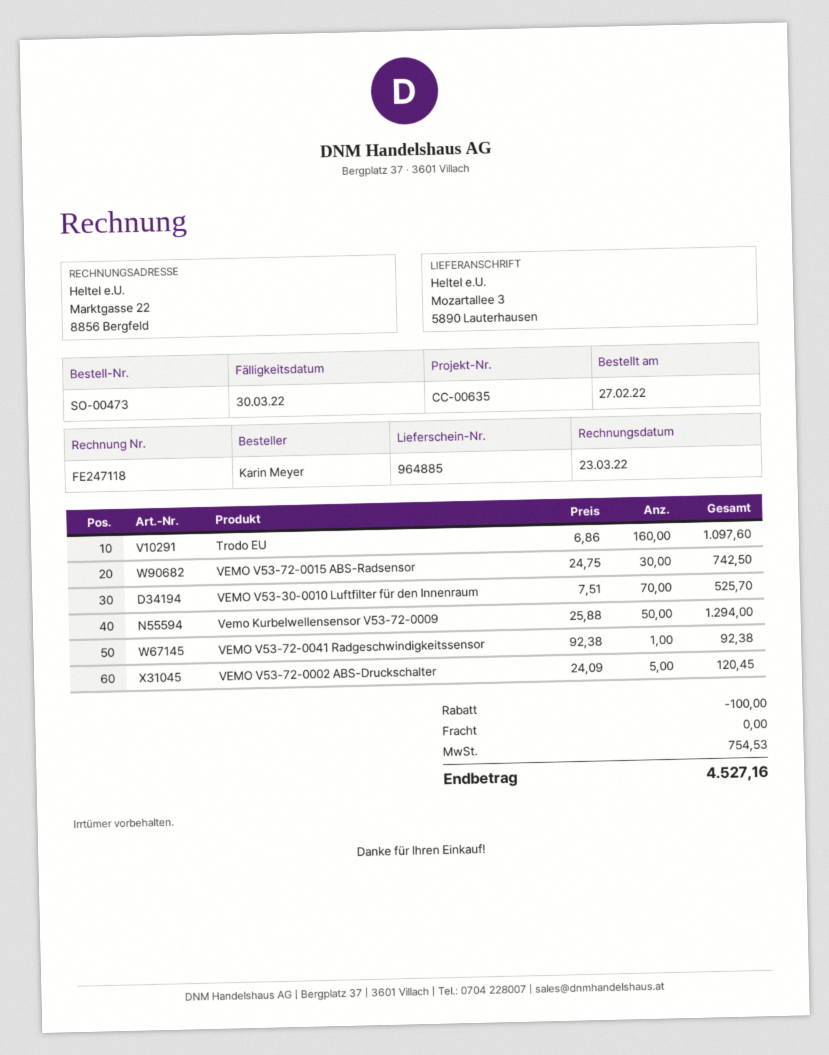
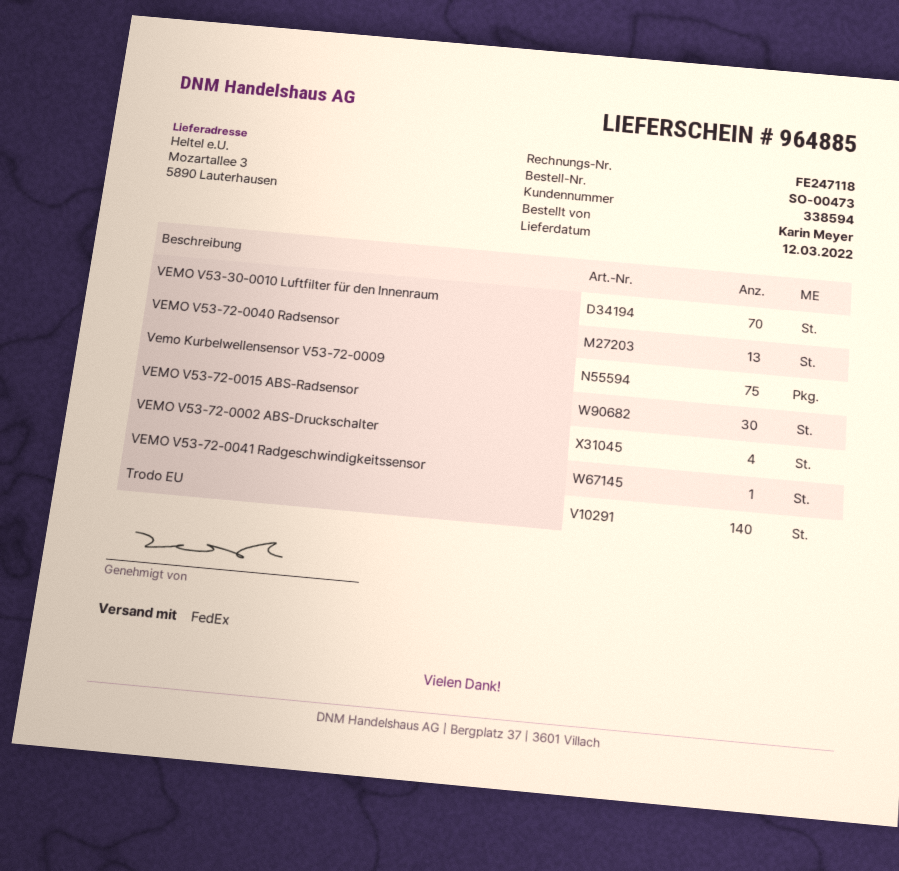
Trodo EU: 160 -> 140
Vemo Kurbelwellensensor V53-72-0009: 50 -> 75
VEMO V53-72-0002 ABS-Druckschalter: 5 -> 4
VEMO V53-72-0040 Radsensor: none -> 13

